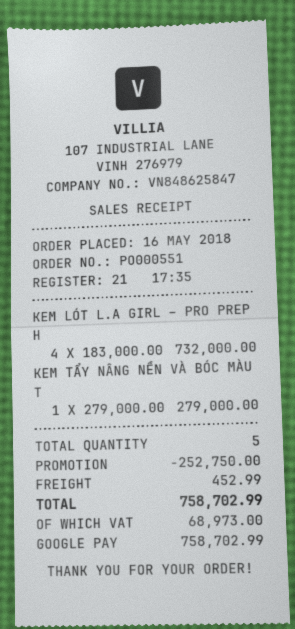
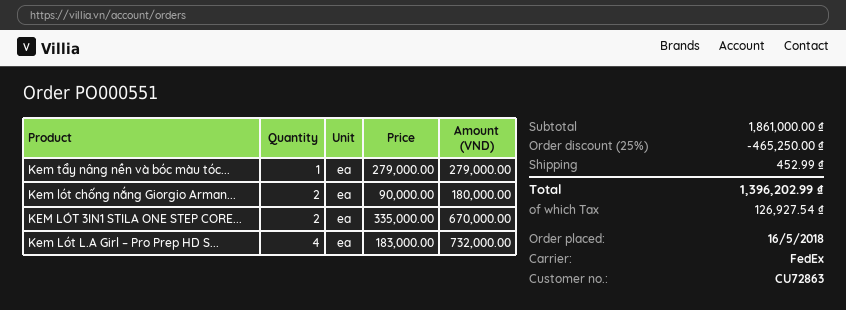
Kem lót chống nắng Giorgio Arman...: none -> 2 x 90000.00 = 180000.00
KEM LÓT 3IN1 STILA ONE STEP CORE...: none -> 2 x 335000.00 = 670000.00
discount: 252750.00 -> 465250.00
tax: 68973.00 -> 126927.54
total: 758702.99 -> 1396202.99

